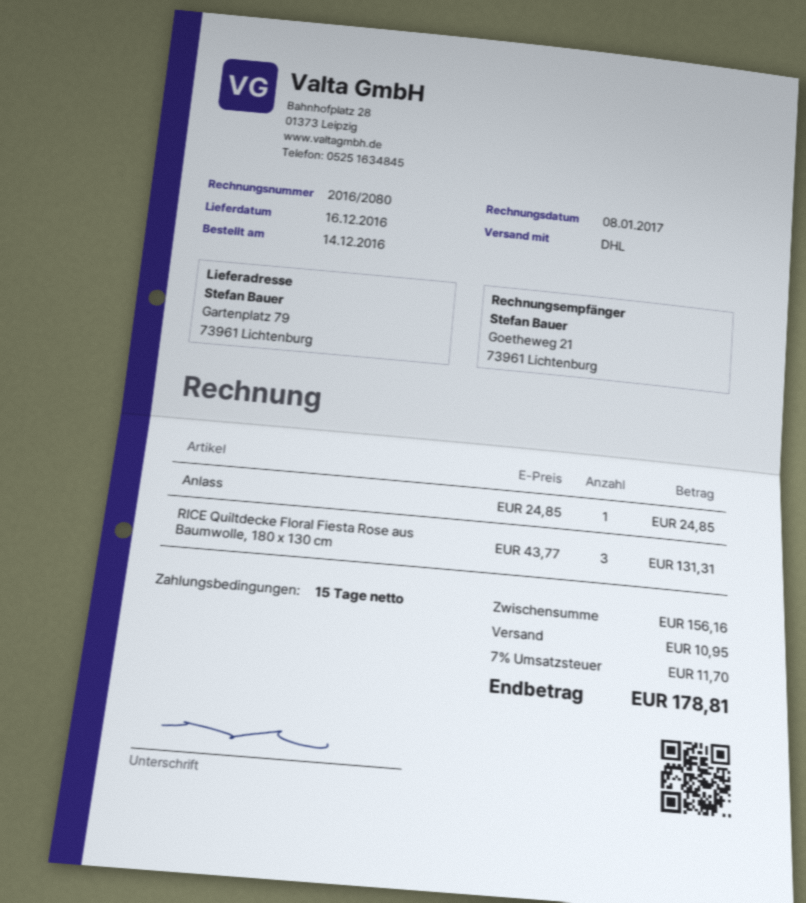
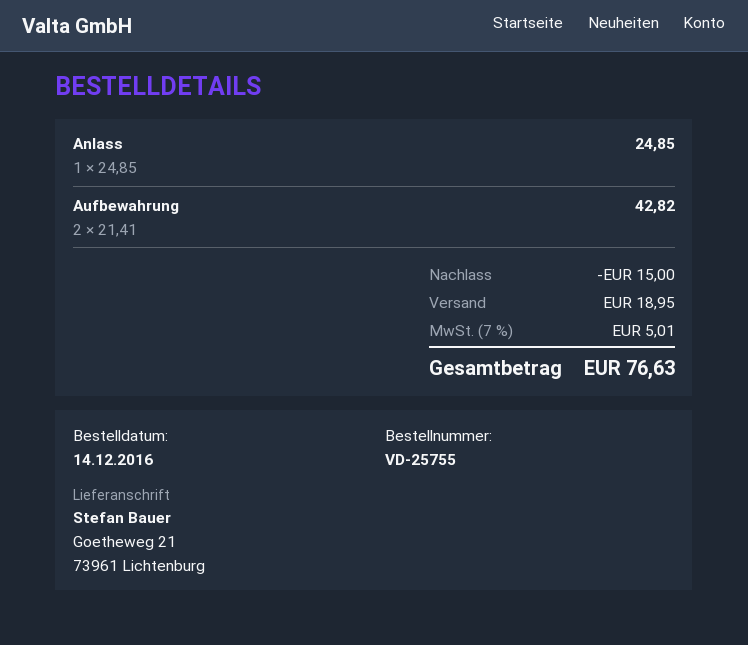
ship to: Gartenplatz 79, 73961 Lichtenburg -> Goetheweg 21, 73961 Lichtenburg
RICE Quiltdecke Floral Fiesta Rose aus Baumwolle, 180 x 130 cm: 3 x 43.77 = 131.31 -> none
Aufbewahrung: none -> 2 x 21.41 = 42.82
discount: none -> 15.00
shipping: 10.95 -> 18.95
tax: 7% = 11.70 -> 7% = 5.01
total: 178.81 -> 76.63

